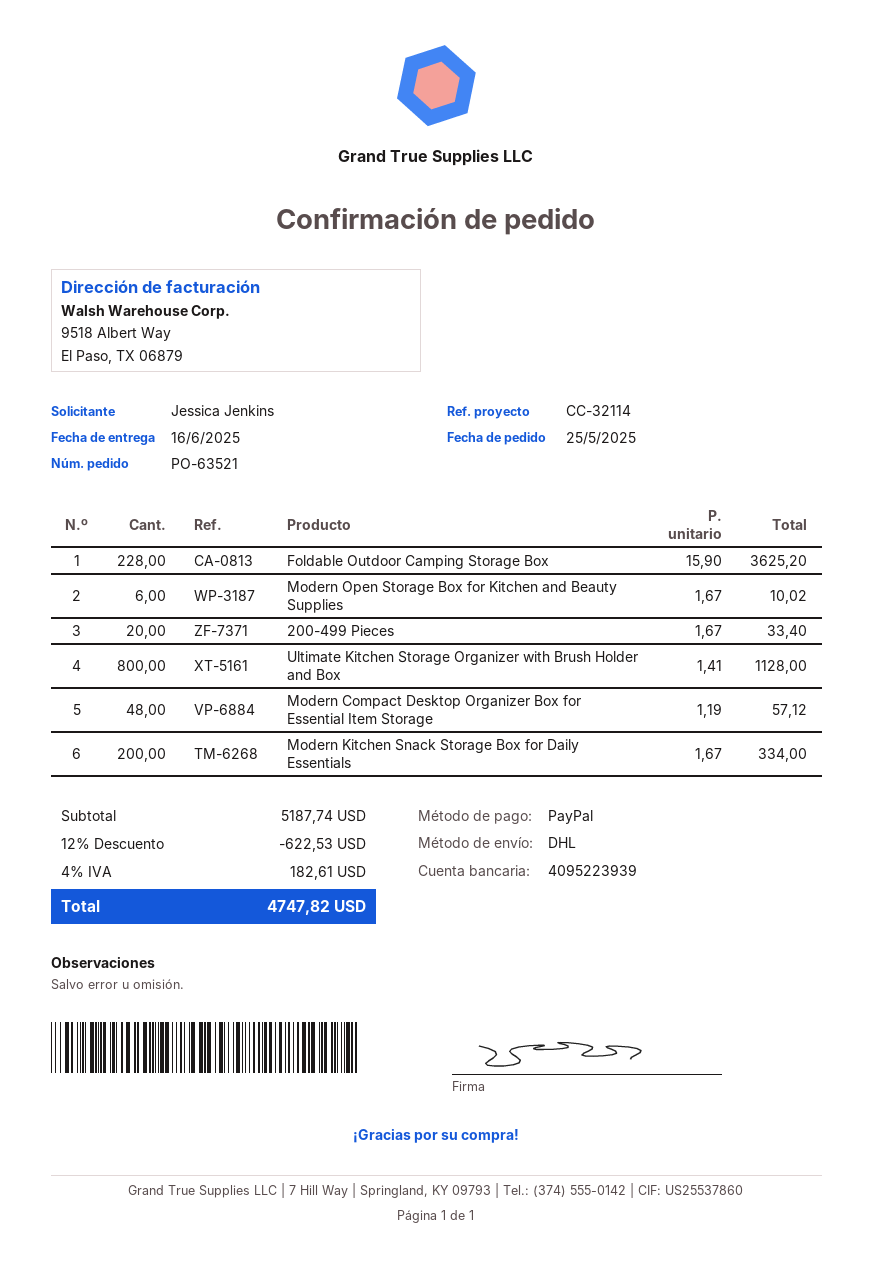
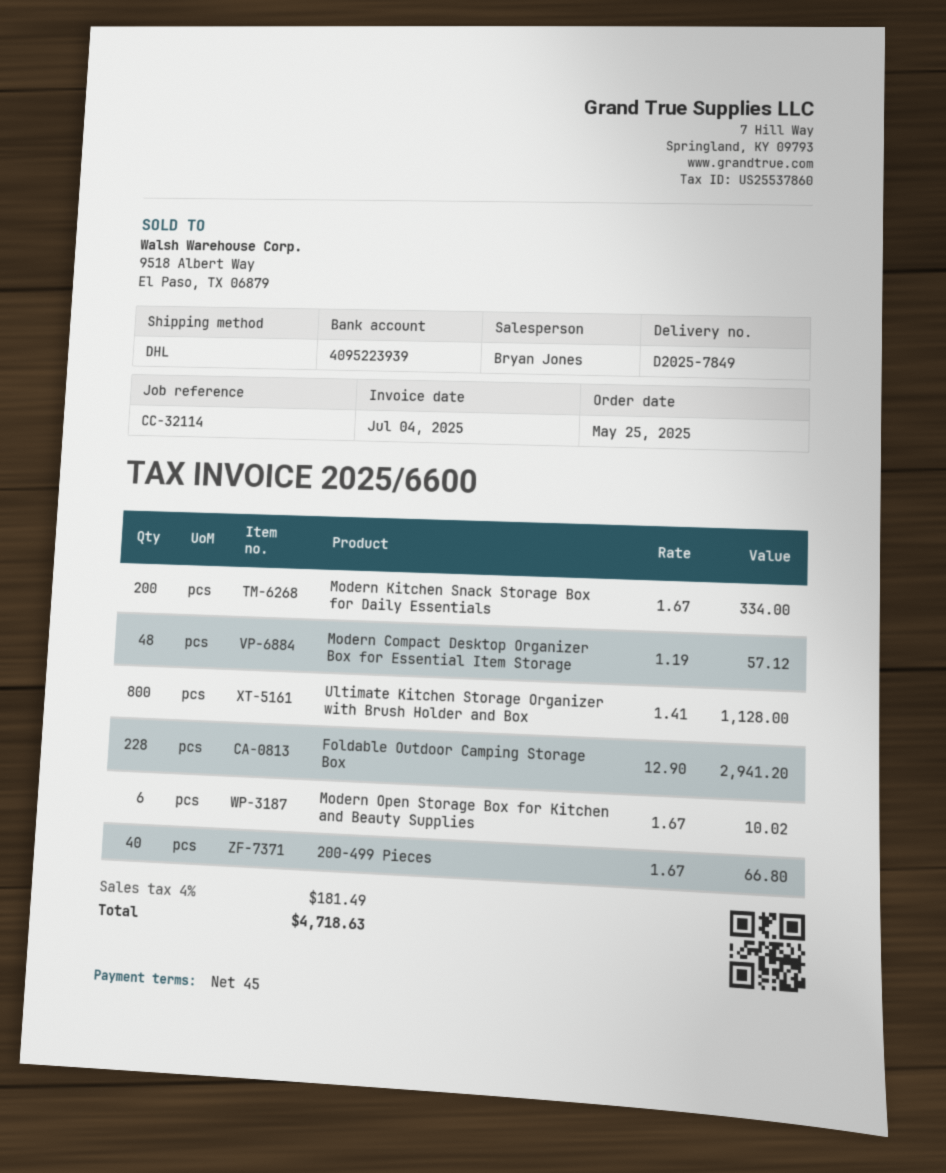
Foldable Outdoor Camping Storage Box: 228 x 15.90 = 3625.20 -> 228 x 12.90 = 2941.20
200-499 Pieces: 20 x 1.67 = 33.40 -> 40 x 1.67 = 66.80
discount: 12% = 622.53 -> none
tax: 4% = 182.61 -> 4% = 181.49
total: 4747.82 -> 4718.63

